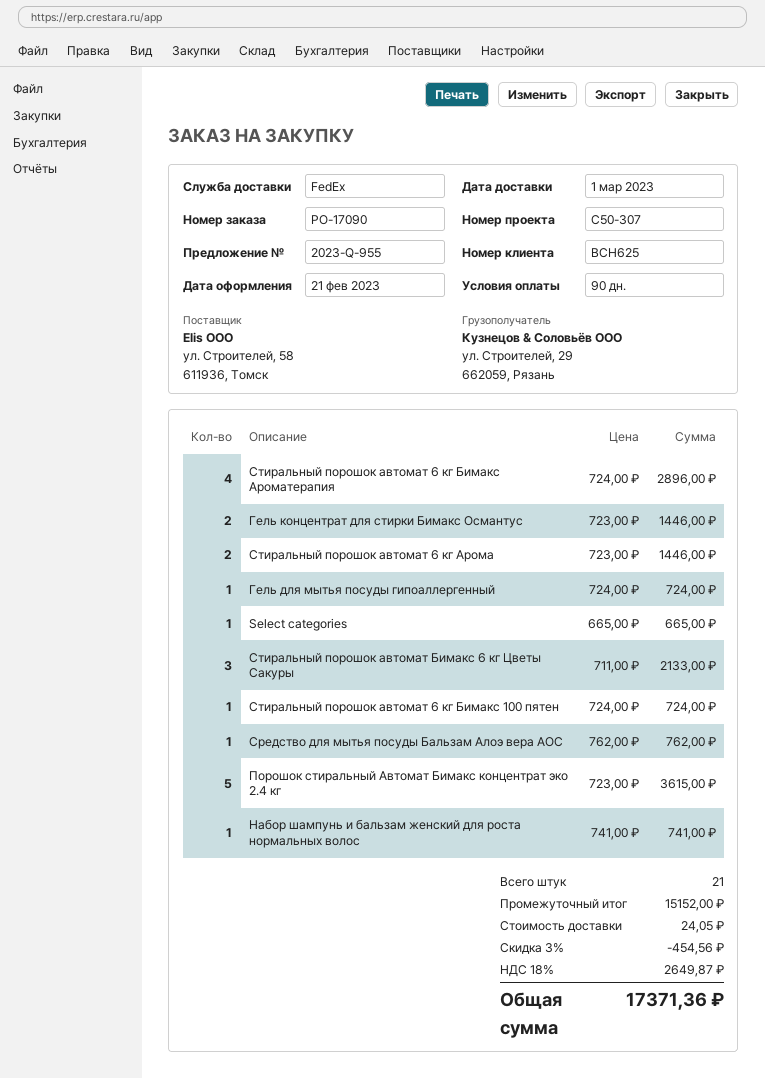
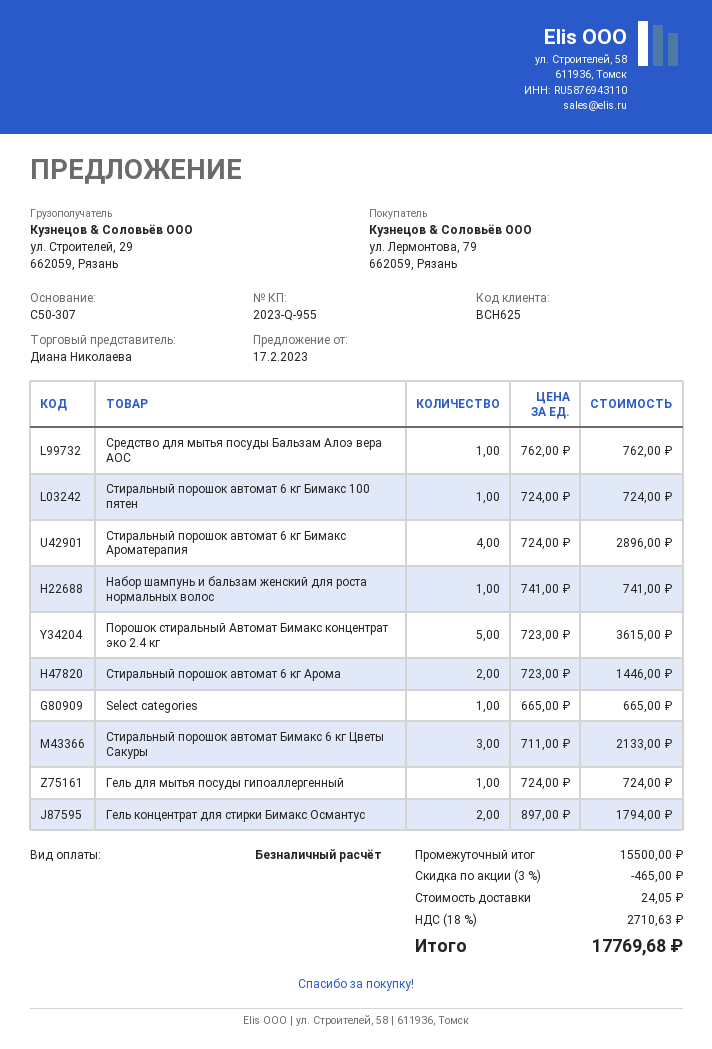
Гель концентрат для стирки Бимакс Османтус: 2 x 723.00 = 1446.00 -> 2 x 897.00 = 1794.00
subtotal: 15152.00 -> 15500.00
discount: 3% = 454.56 -> 3% = 465.00
tax: 18% = 2649.87 -> 18% = 2710.63
total: 17371.36 -> 17769.68

